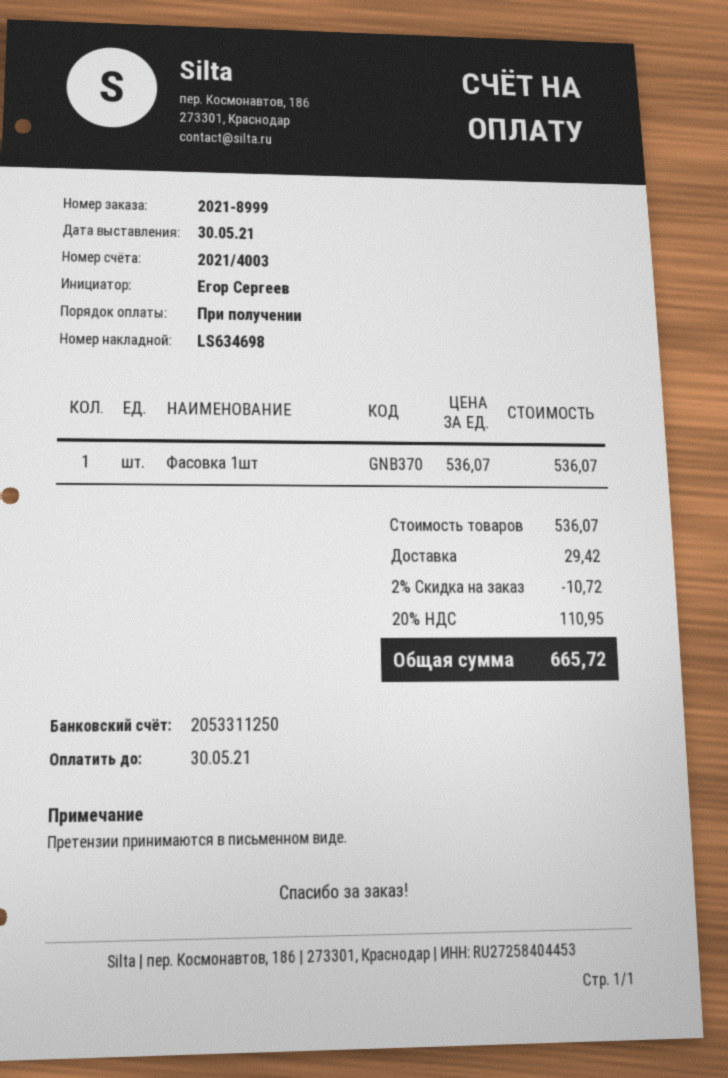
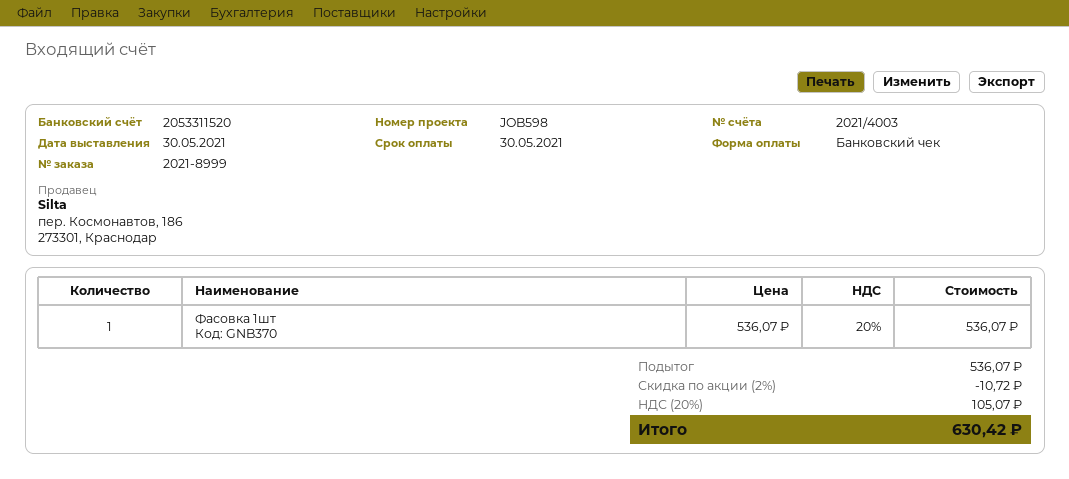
bank account: 2053311250 -> 2053311520
shipping: 29.42 -> none
tax: 20% = 110.95 -> 20% = 105.07
total: 665.72 -> 630.42

